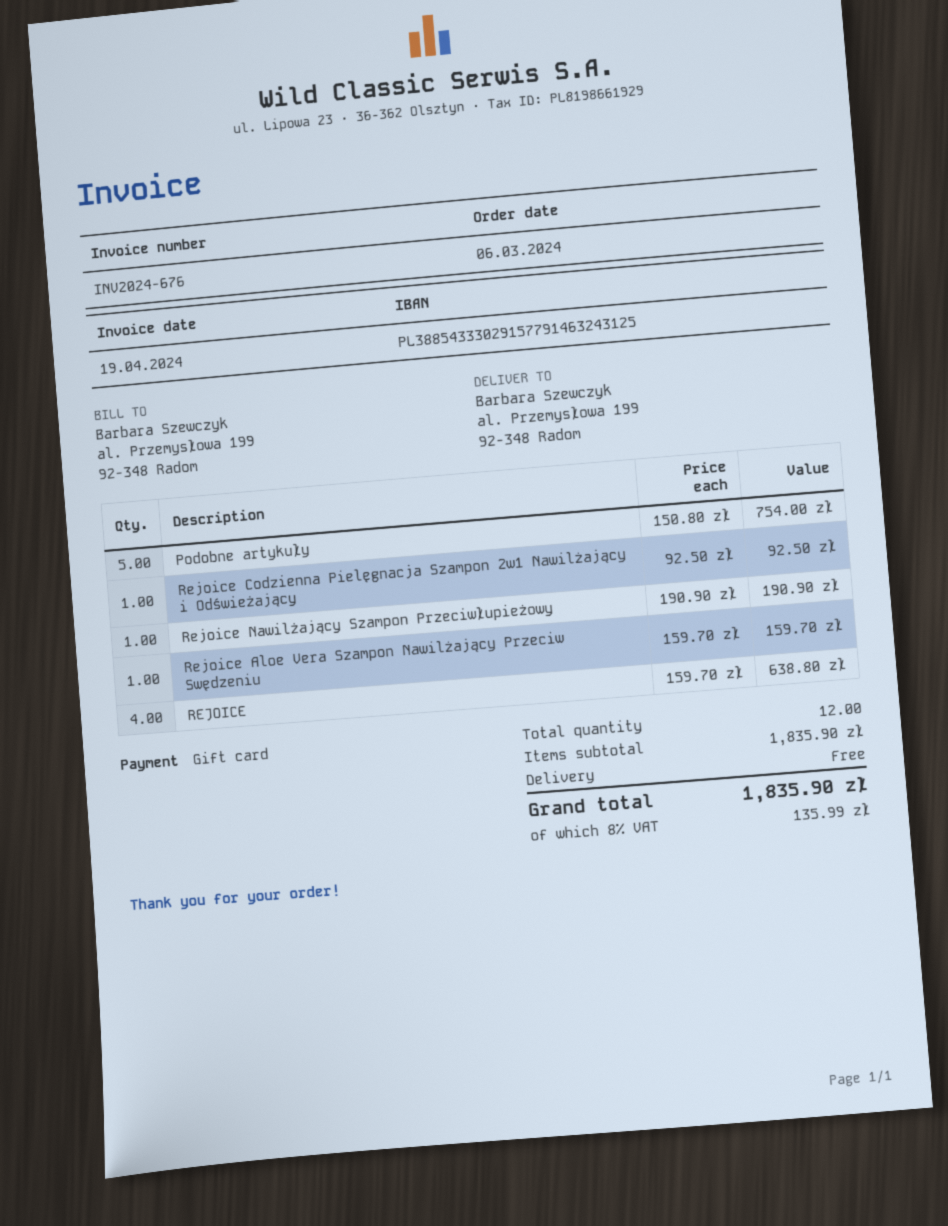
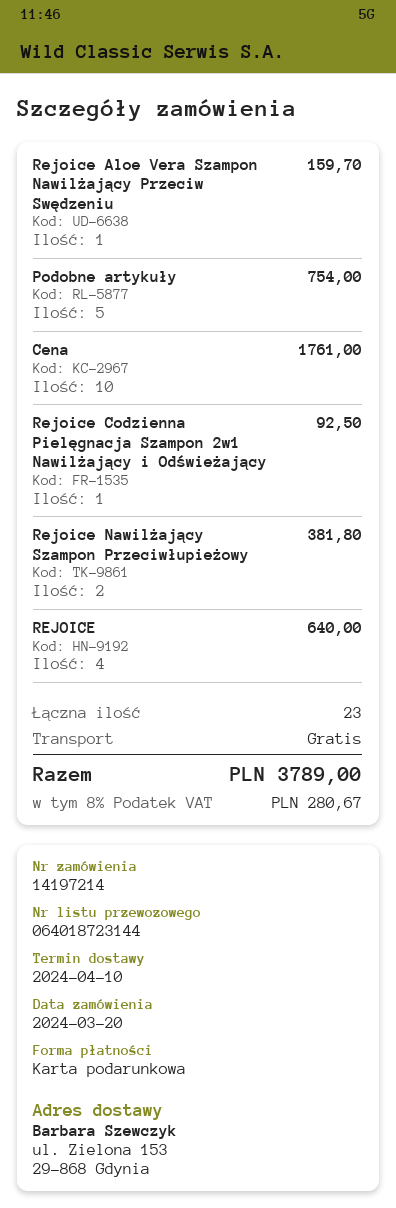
order date: 2024-03-06 -> 2024-03-20
ship to: al. Przemysłowa 199, 92-348 Radom -> ul. Zielona 153, 29-868 Gdynia
Rejoice Nawilżający Szampon Przeciwłupieżowy: 1 for 190.90 -> 2 for 381.80
REJOICE: 4 for 638.80 -> 4 for 640.00
Cena: none -> 10 for 1761.00
total quantity: 12 -> 23
tax: 8% = 135.99 -> 8% = 280.67
total: 1835.90 -> 3789.00

